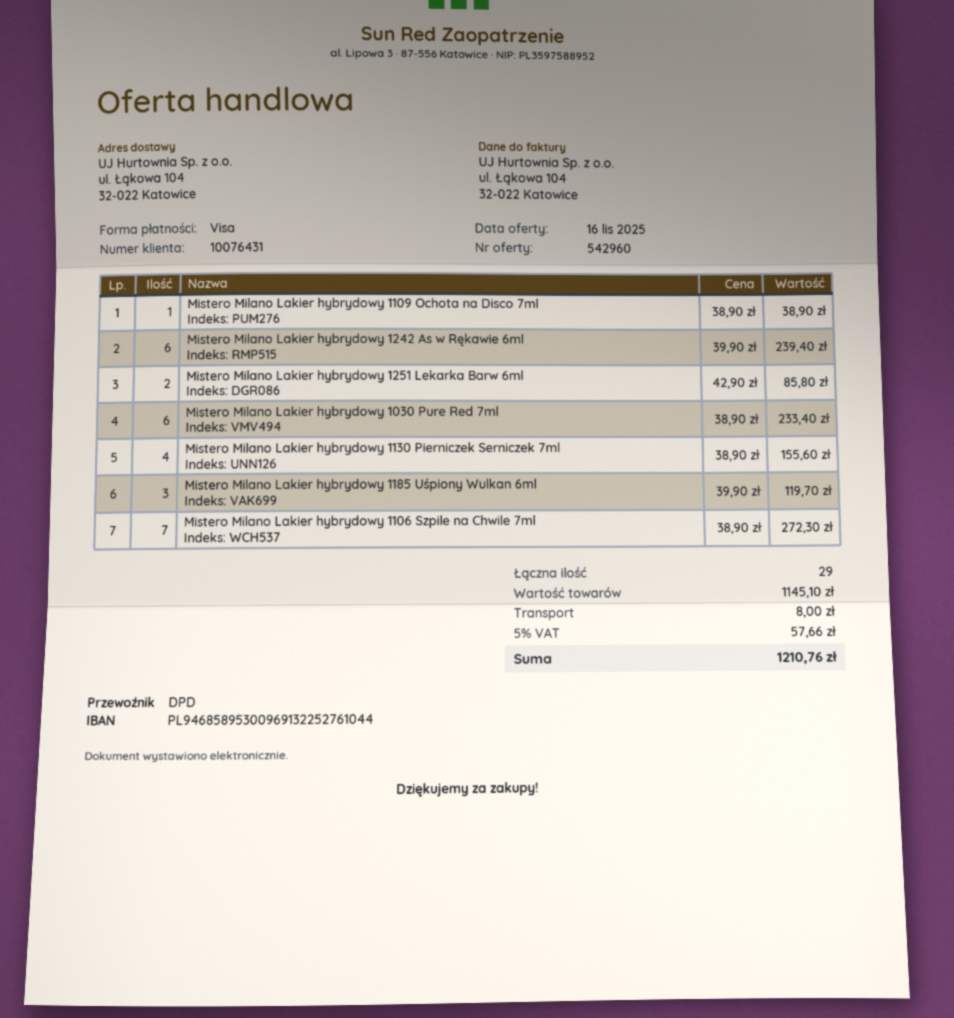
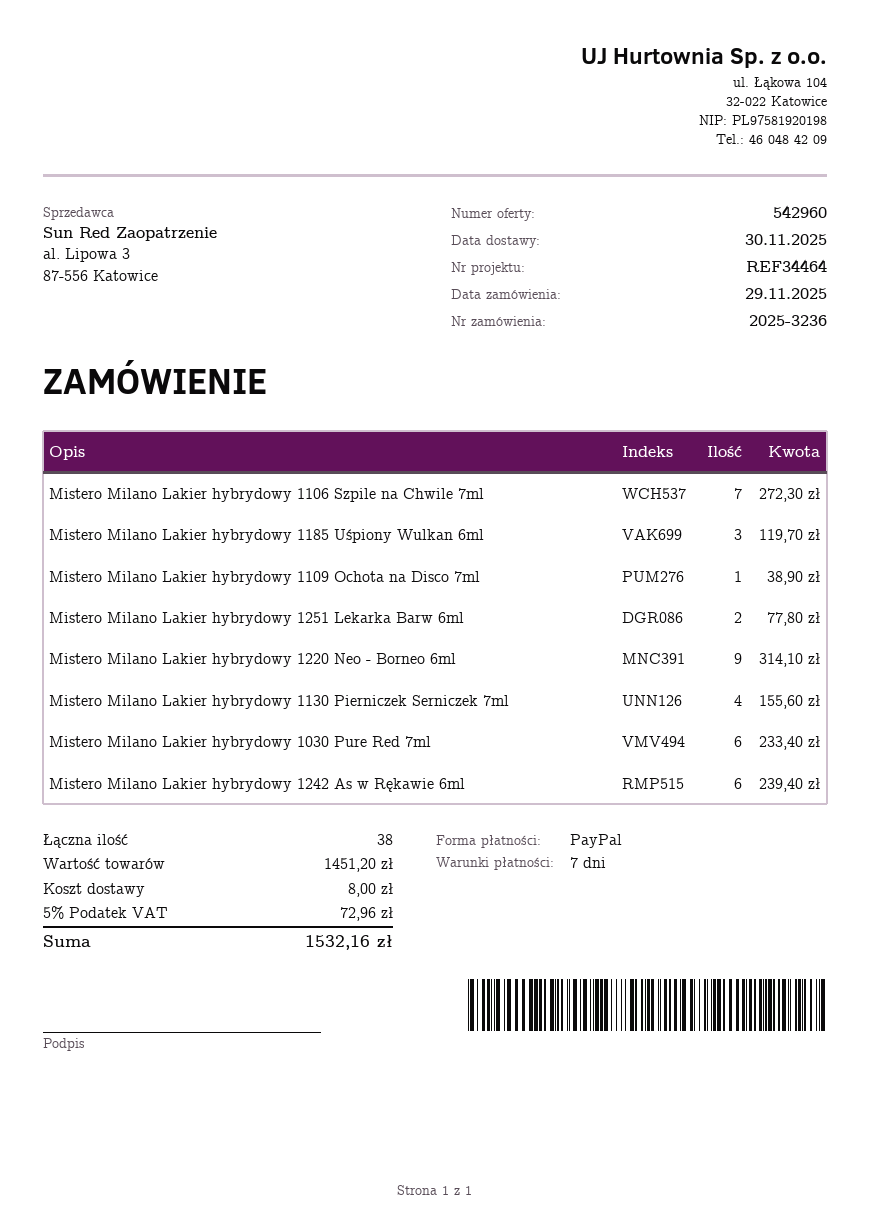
payment method: Visa -> PayPal
Mistero Milano Lakier hybrydowy 1251 Lekarka Barw 6ml: 2 for 85.80 -> 2 for 77.80
Mistero Milano Lakier hybrydowy 1220 Neo - Borneo 6ml: none -> 9 for 314.10
total quantity: 29 -> 38
subtotal: 1145.10 -> 1451.20
tax: 5% = 57.66 -> 5% = 72.96
total: 1210.76 -> 1532.16

